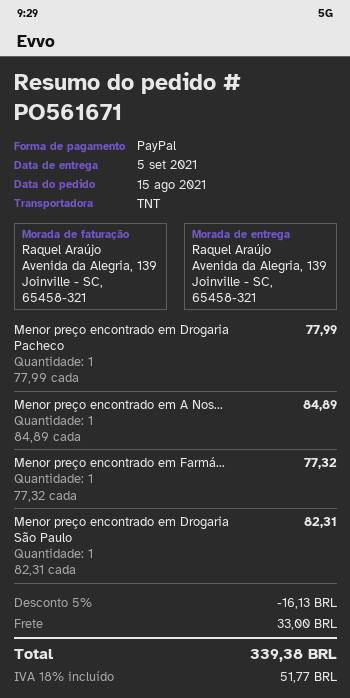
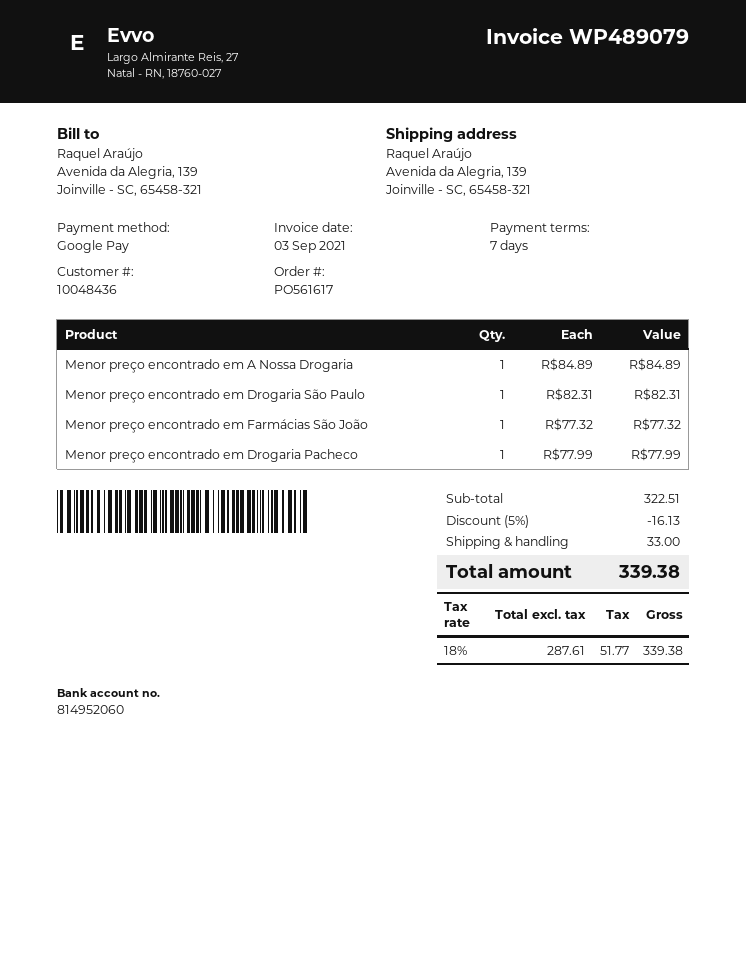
order number: PO561671 -> PO561617
payment method: PayPal -> Google Pay

